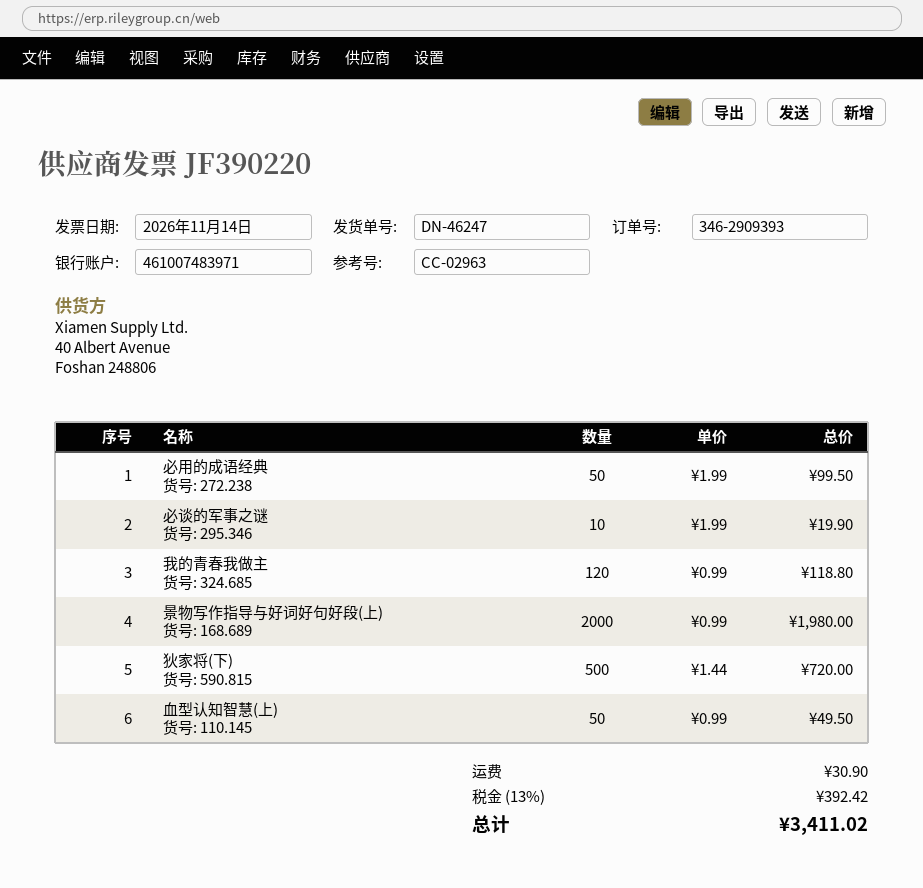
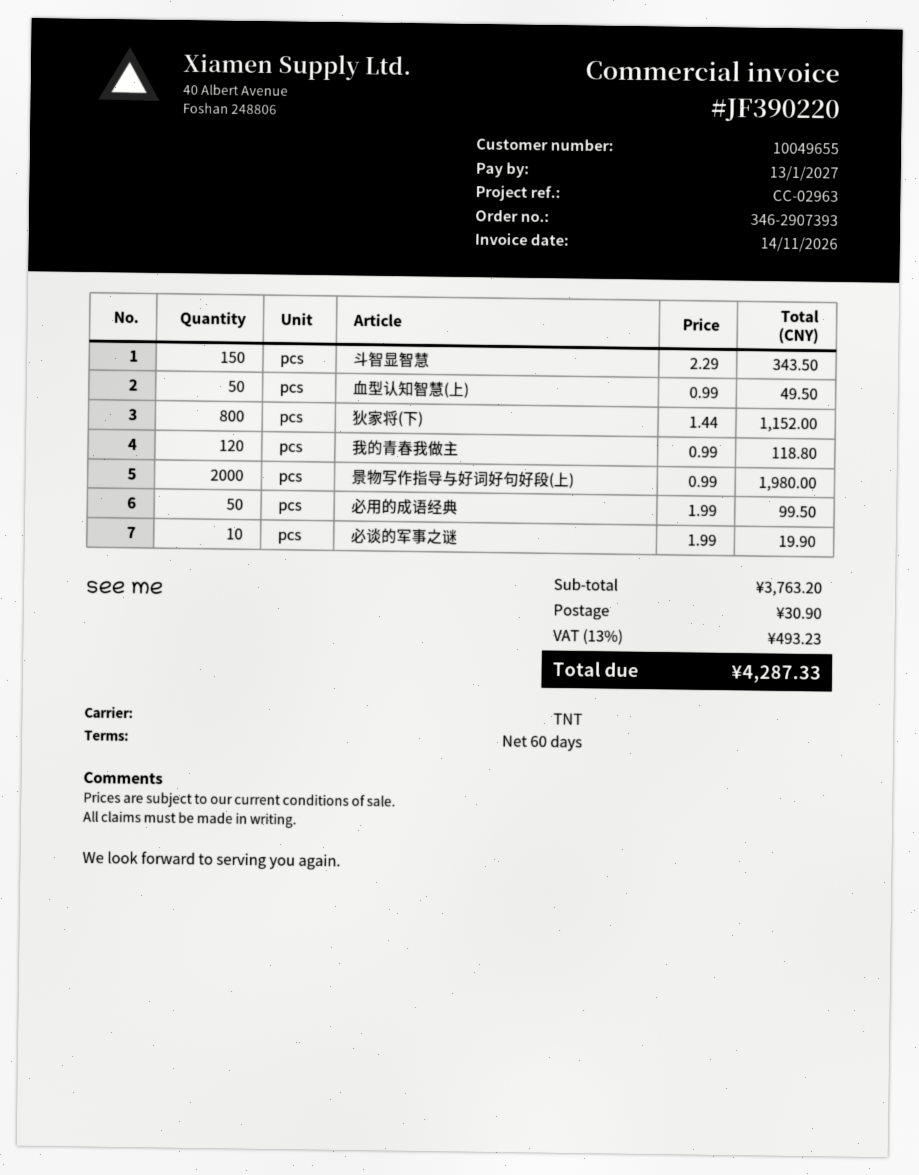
order number: 346-2909393 -> 346-2907393
狄家将(下): 500 x 1.44 = 720.00 -> 800 x 1.44 = 1152.00
斗智显智慧: none -> 150 x 2.29 = 343.50
tax: 13% = 392.42 -> 13% = 493.23
total: 3411.02 -> 4287.33

